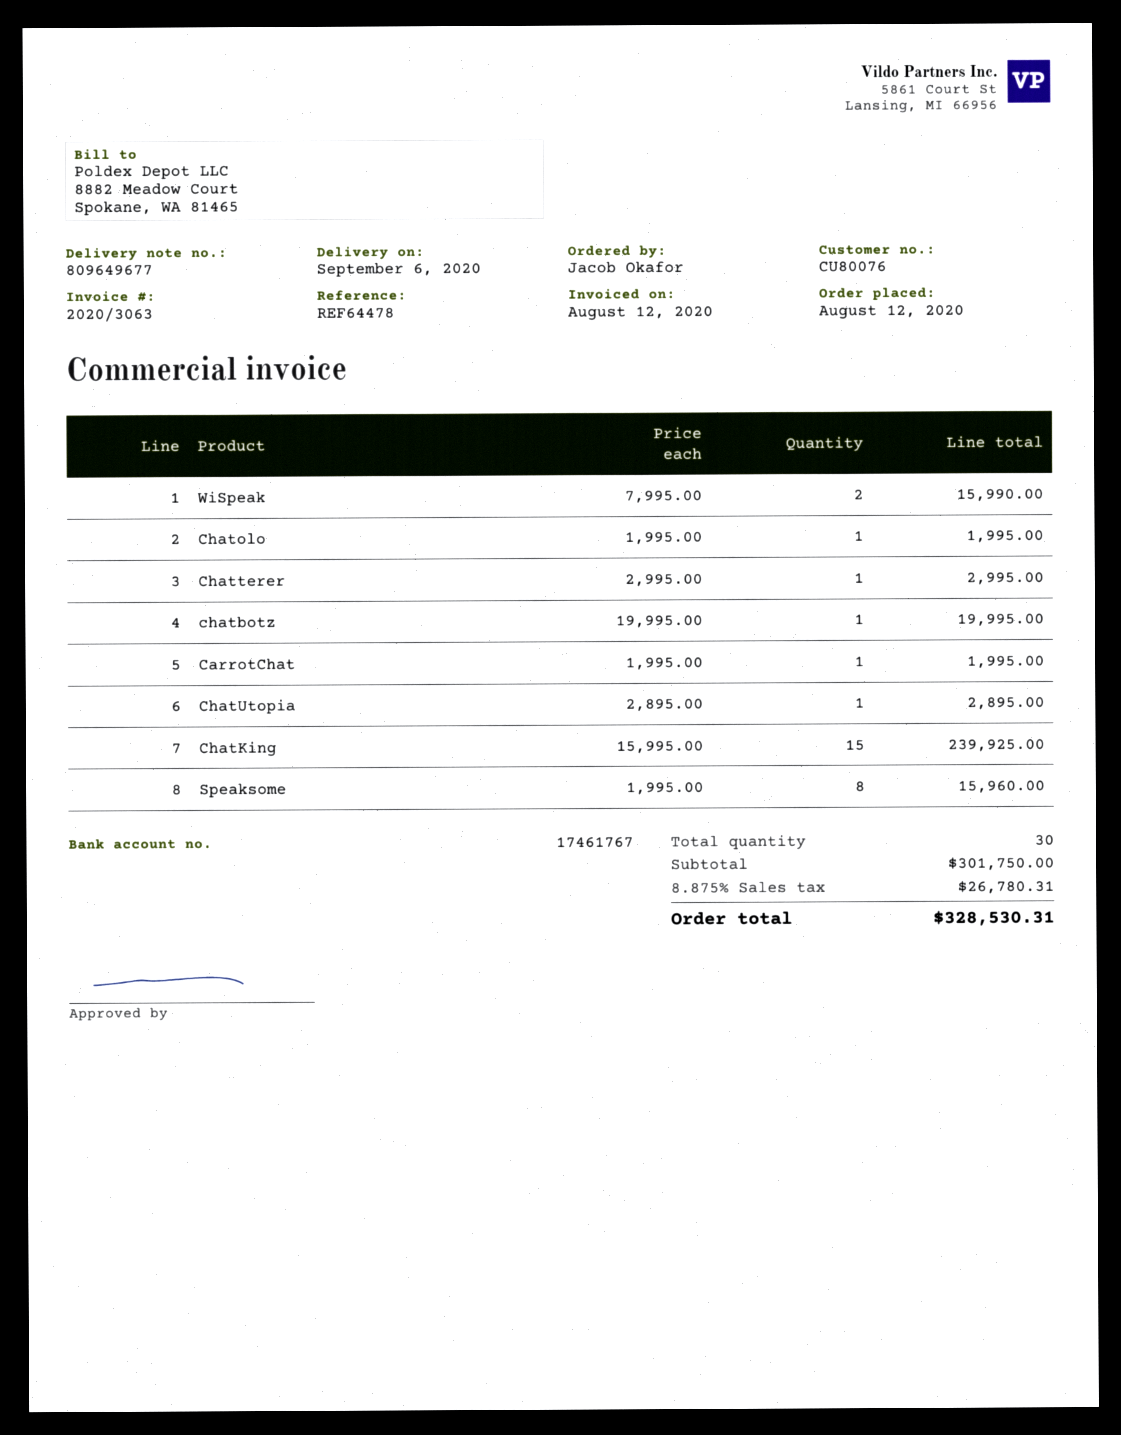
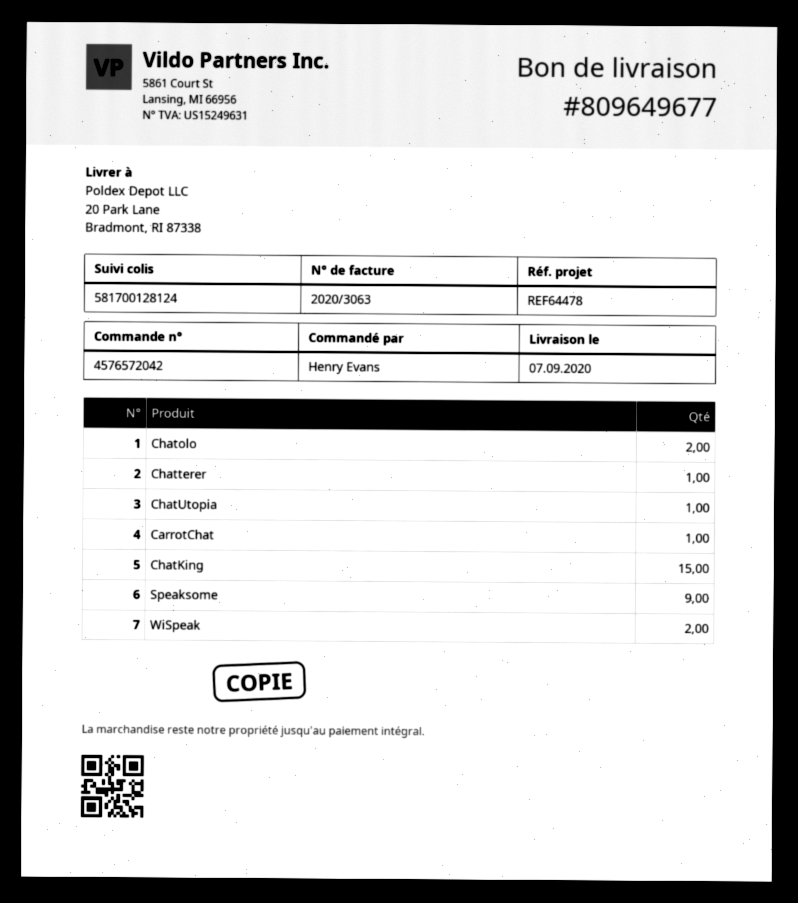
delivery date: 2020-09-06 -> 2020-09-07
ordered by: Jacob Okafor -> Henry Evans
Chatolo: 1 -> 2
chatbotz: 1 -> none
Speaksome: 8 -> 9

